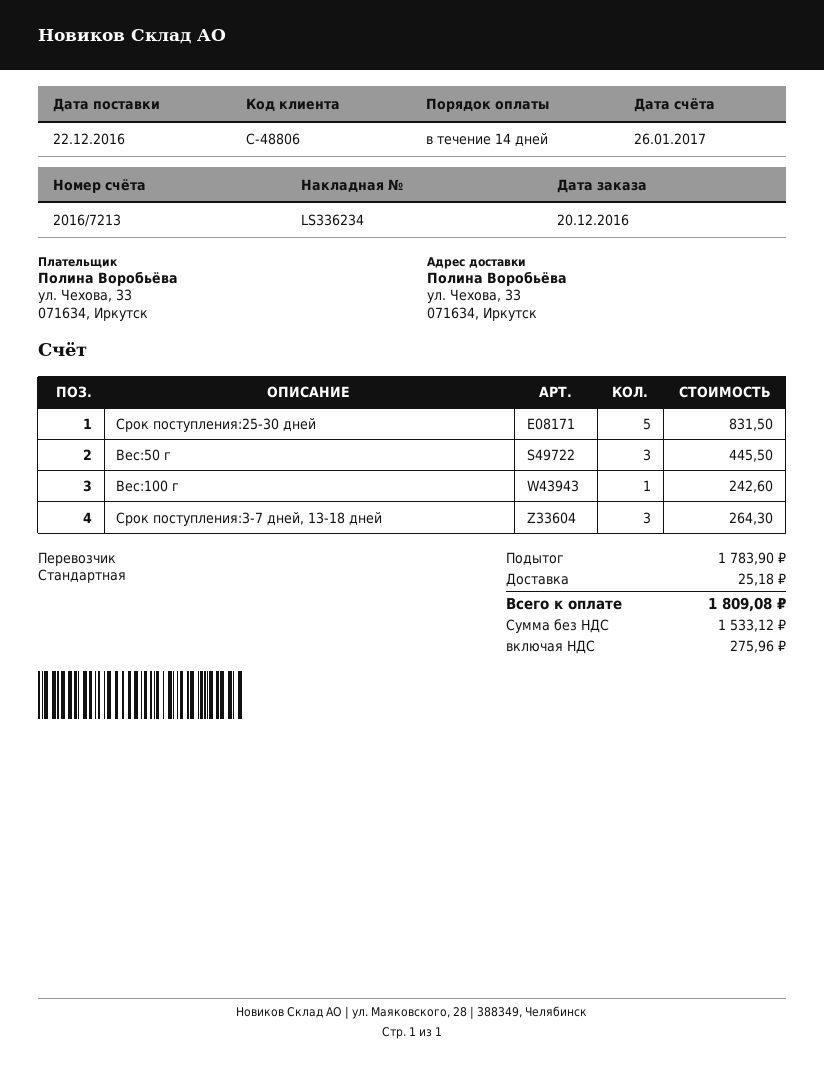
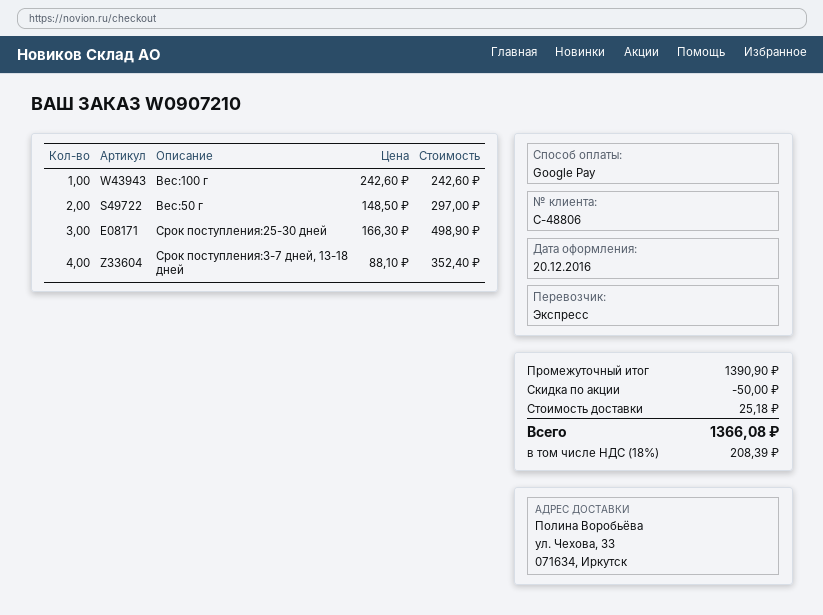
shipping method: standard -> express
Срок поступления:25-30 дней: 5 for 831.50 -> 3 for 498.90
Вес:50 г: 3 for 445.50 -> 2 for 297.00
Срок поступления:3-7 дней, 13-18 дней: 3 for 264.30 -> 4 for 352.40
subtotal: 1783.90 -> 1390.90
discount: none -> 50.00
tax: 275.96 -> 208.39
total: 1809.08 -> 1366.08

